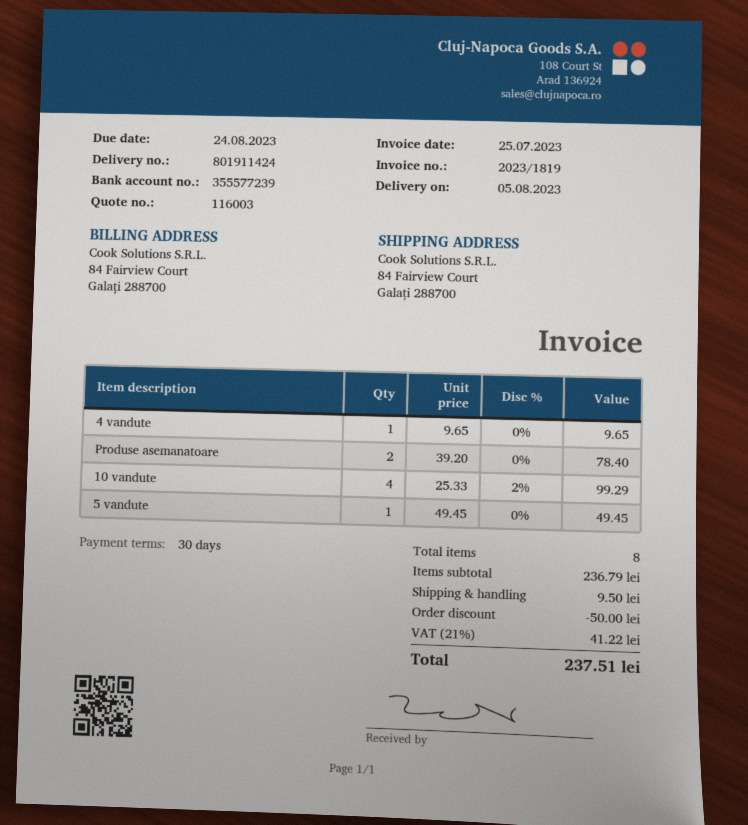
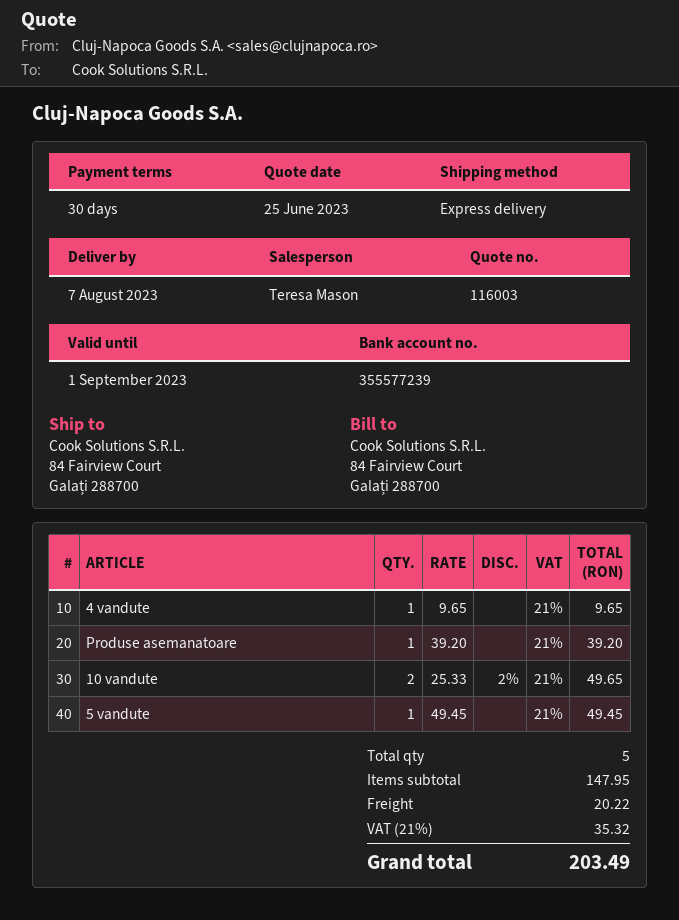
delivery date: 2023-08-05 -> 2023-08-07
Produse asemanatoare: 2 x 39.20 = 78.40 -> 1 x 39.20 = 39.20
10 vandute: 4 x 25.33 - 2% = 99.29 -> 2 x 25.33 - 2% = 49.65
total quantity: 8 -> 5
subtotal: 236.79 -> 147.95
discount: 50.00 -> none
shipping: 9.50 -> 20.22
tax: 21% = 41.22 -> 21% = 35.32
total: 237.51 -> 203.49

